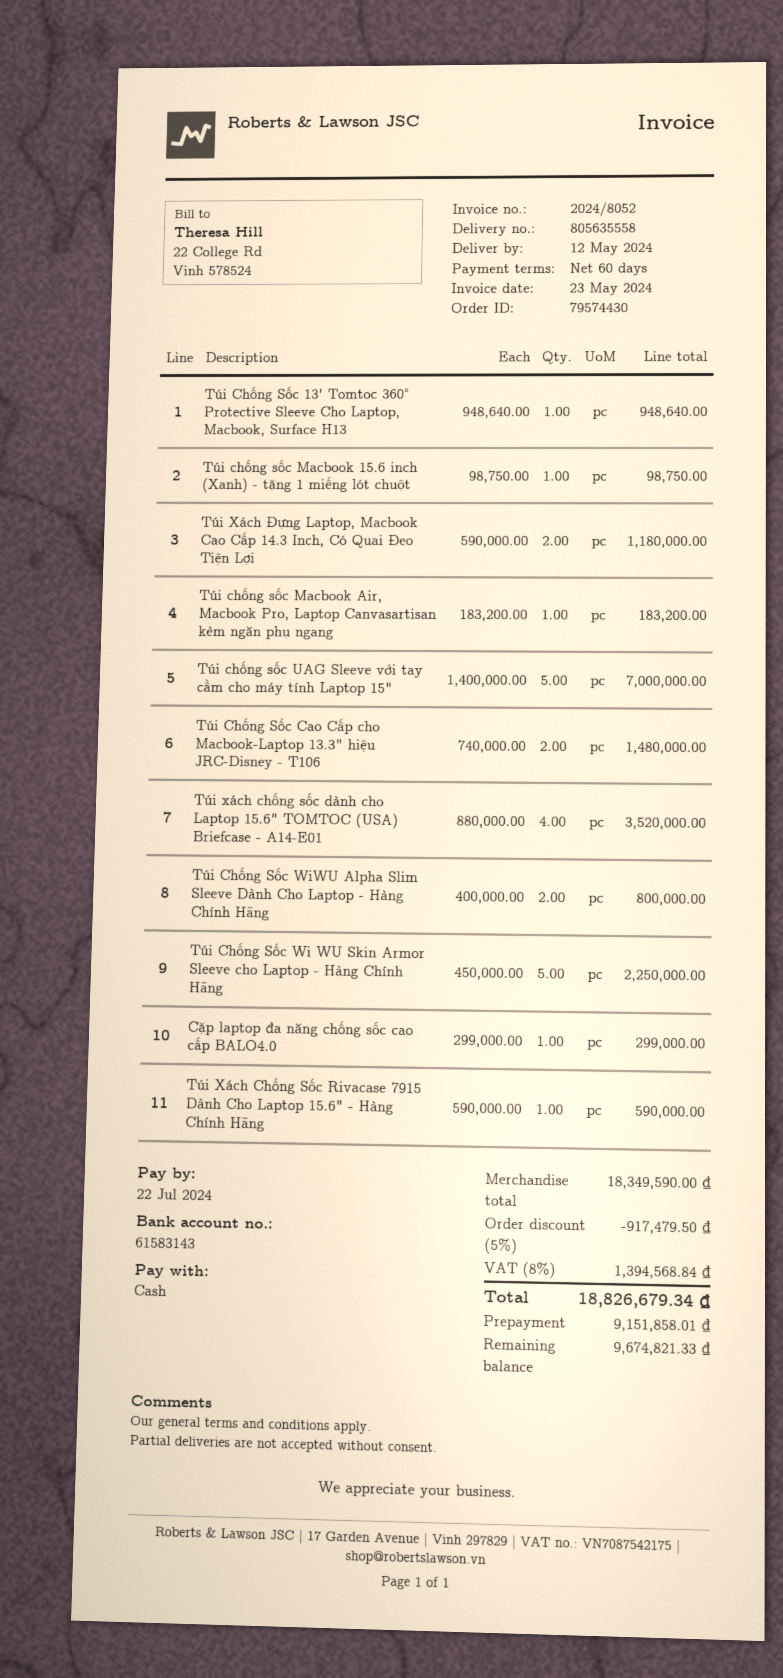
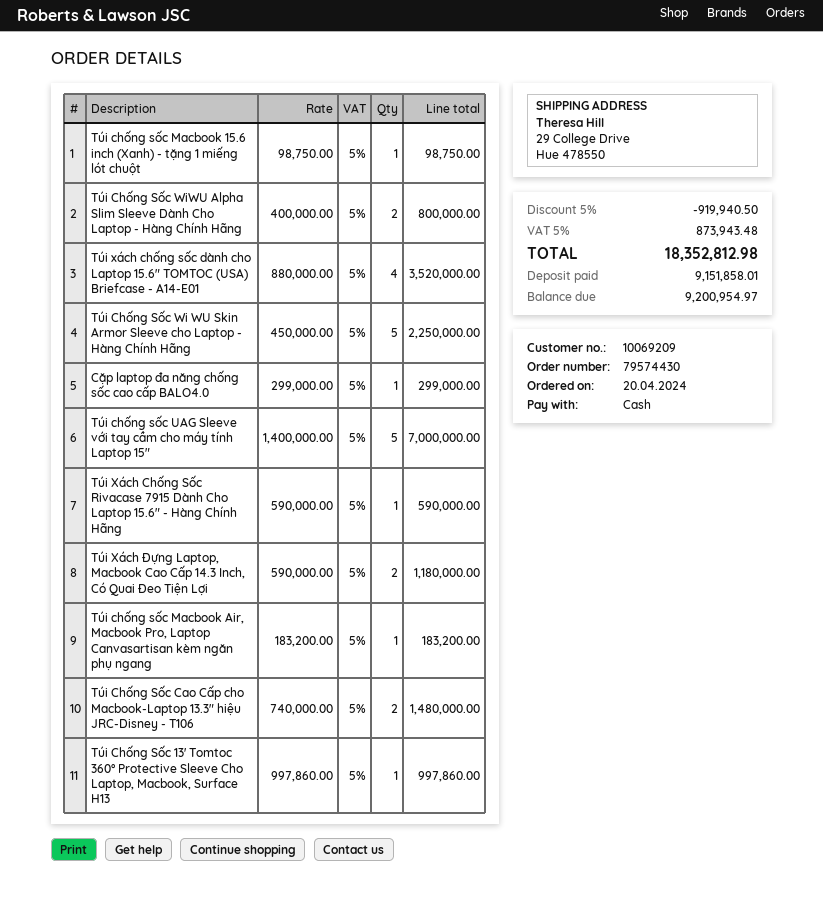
Túi Chống Sốc 13' Tomtoc 360° Protective Sleeve Cho Laptop, Macbook, Surface H13: 1 x 948640.00 = 948640.00 -> 1 x 997860.00 = 997860.00
discount: 5% = 917479.50 -> 5% = 919940.50
tax: 8% = 1394568.84 -> 5% = 873943.48
total: 18826679.34 -> 18352812.98
balance: 9674821.33 -> 9200954.97

